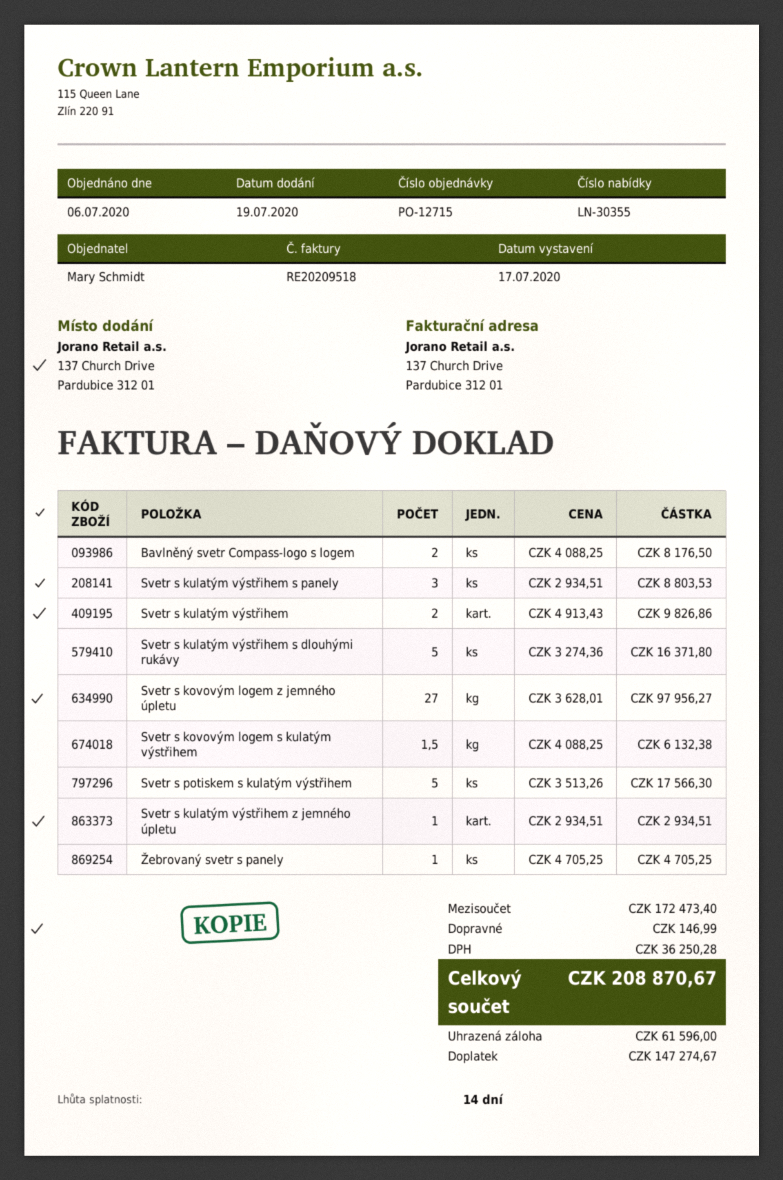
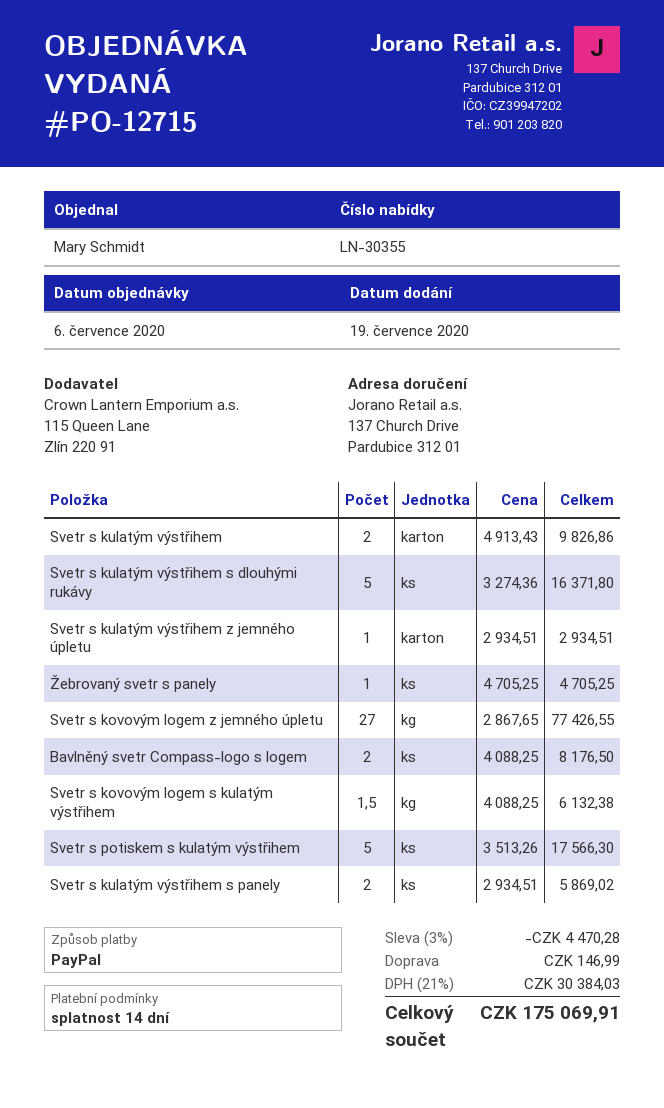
Svetr s kulatým výstřihem s panely: 3 x 2934.51 = 8803.53 -> 2 x 2934.51 = 5869.02
Svetr s kovovým logem z jemného úpletu: 27 x 3628.01 = 97956.27 -> 27 x 2867.65 = 77426.55
discount: none -> 3% = 4470.28
tax: 36250.28 -> 30384.03
total: 208870.67 -> 175069.91

